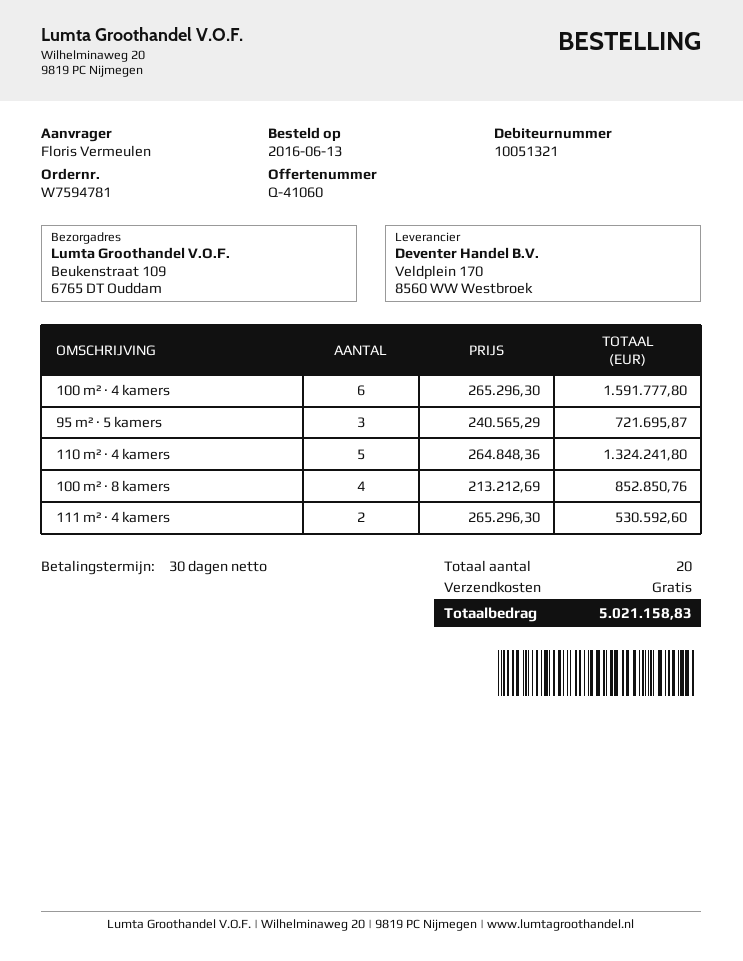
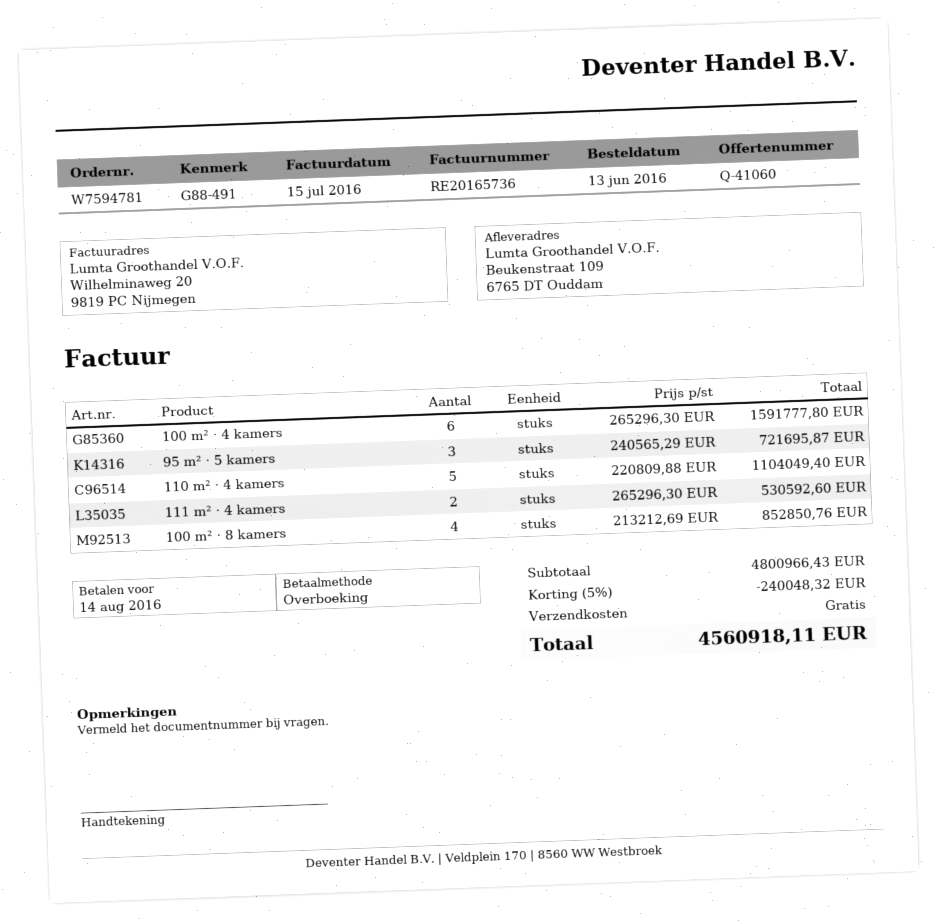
110 m² · 4 kamers: 5 x 264848.36 = 1324241.80 -> 5 x 220809.88 = 1104049.40
discount: none -> 5% = 240048.32
total: 5021158.83 -> 4560918.11

